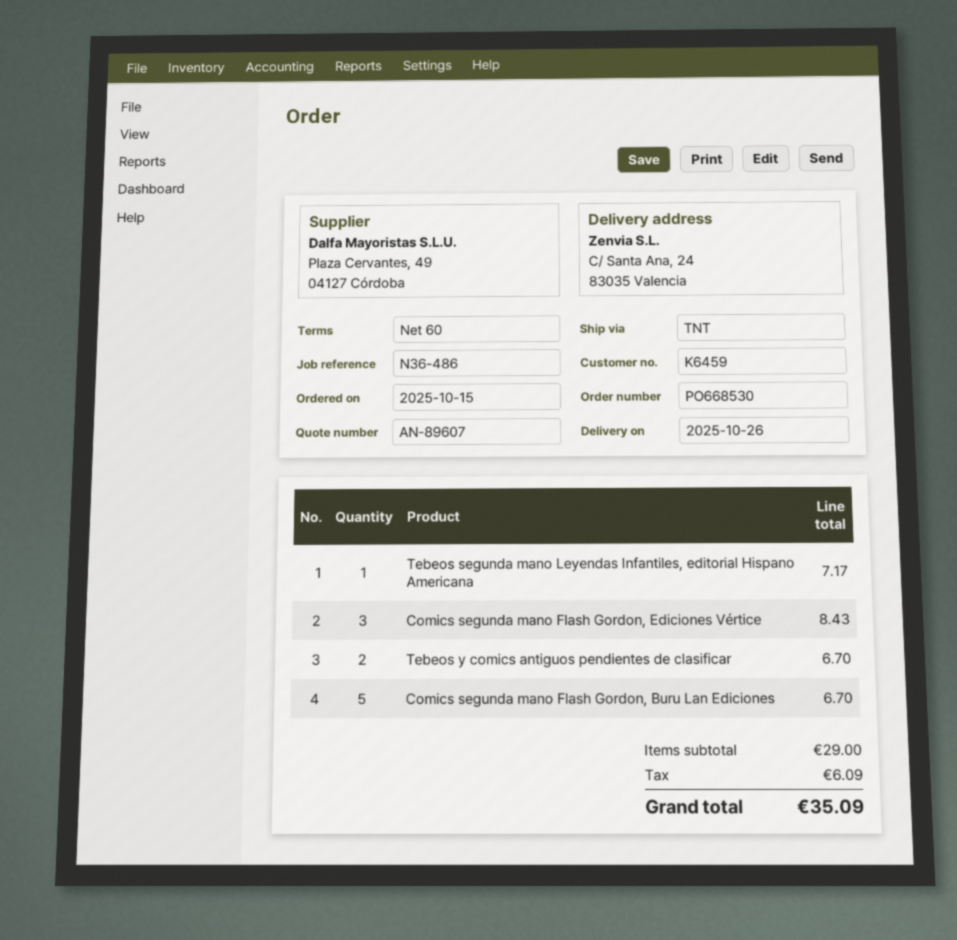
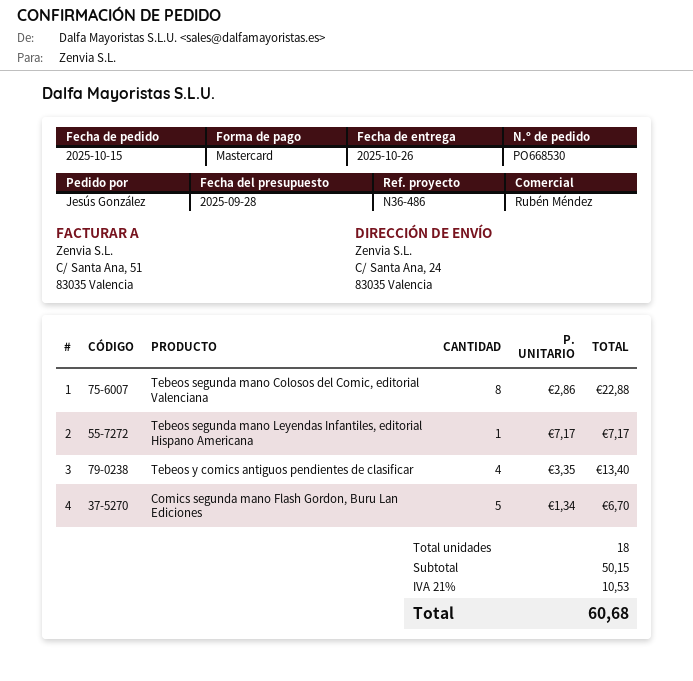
Comics segunda mano Flash Gordon, Ediciones Vértice: 3 for 8.43 -> none
Tebeos y comics antiguos pendientes de clasificar: 2 for 6.70 -> 4 for 13.40
Tebeos segunda mano Colosos del Comic, editorial Valenciana: none -> 8 for 22.88
subtotal: 29.00 -> 50.15
tax: 6.09 -> 10.53
total: 35.09 -> 60.68

